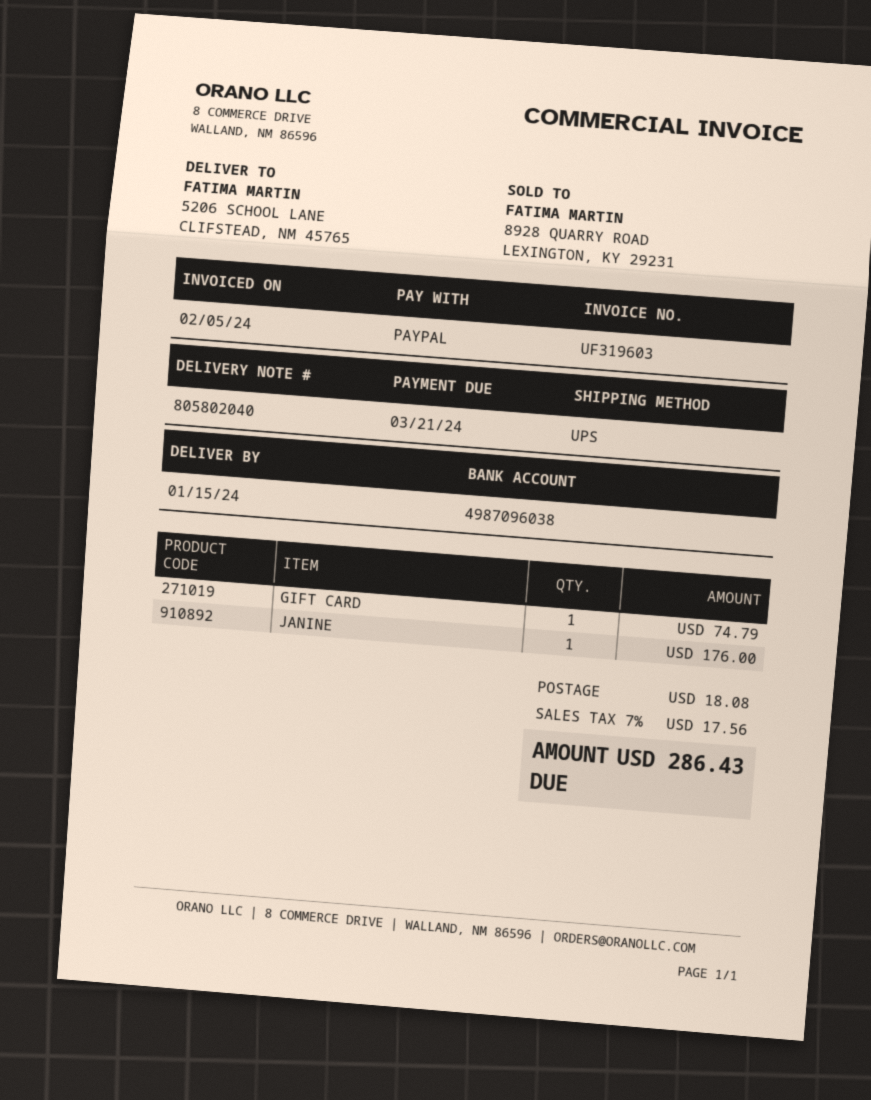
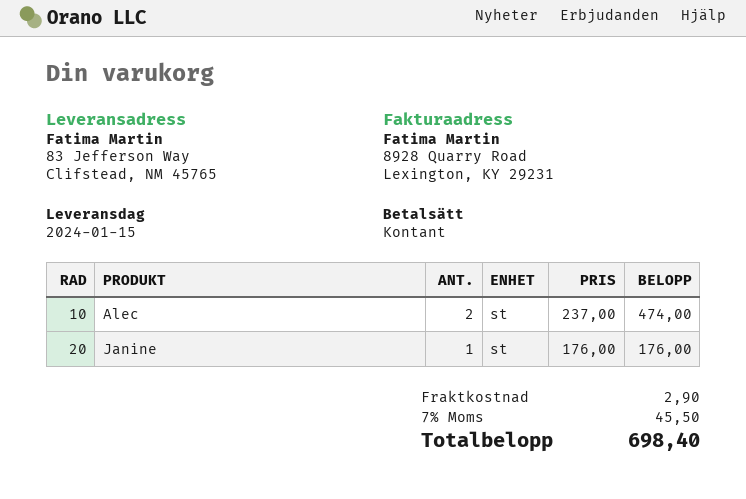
payment method: PayPal -> cash
ship to: 5206 SCHOOL LANE, CLIFSTEAD, NM 45765 -> 83 Jefferson Way, Clifstead, NM 45765
GIFT CARD: 1 for 74.79 -> none
Alec: none -> 2 for 474.00
shipping: 18.08 -> 2.90
tax: 7% = 17.56 -> 7% = 45.50
total: 286.43 -> 698.40

